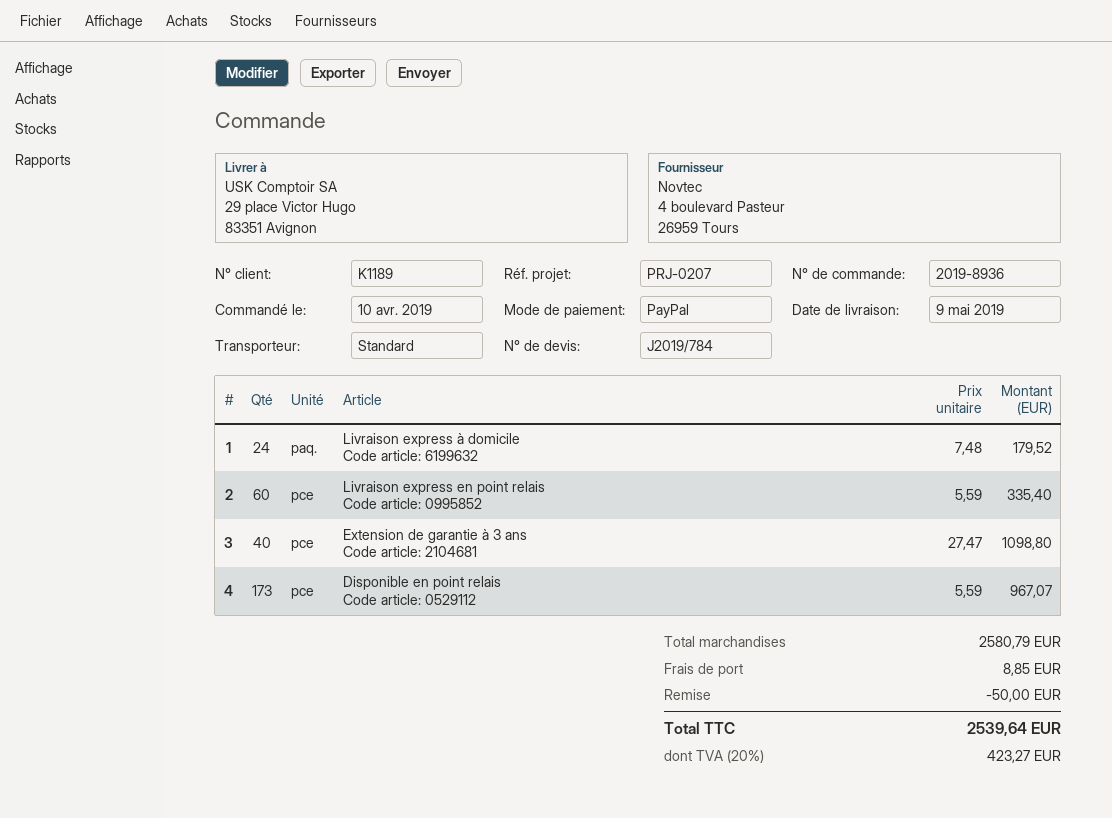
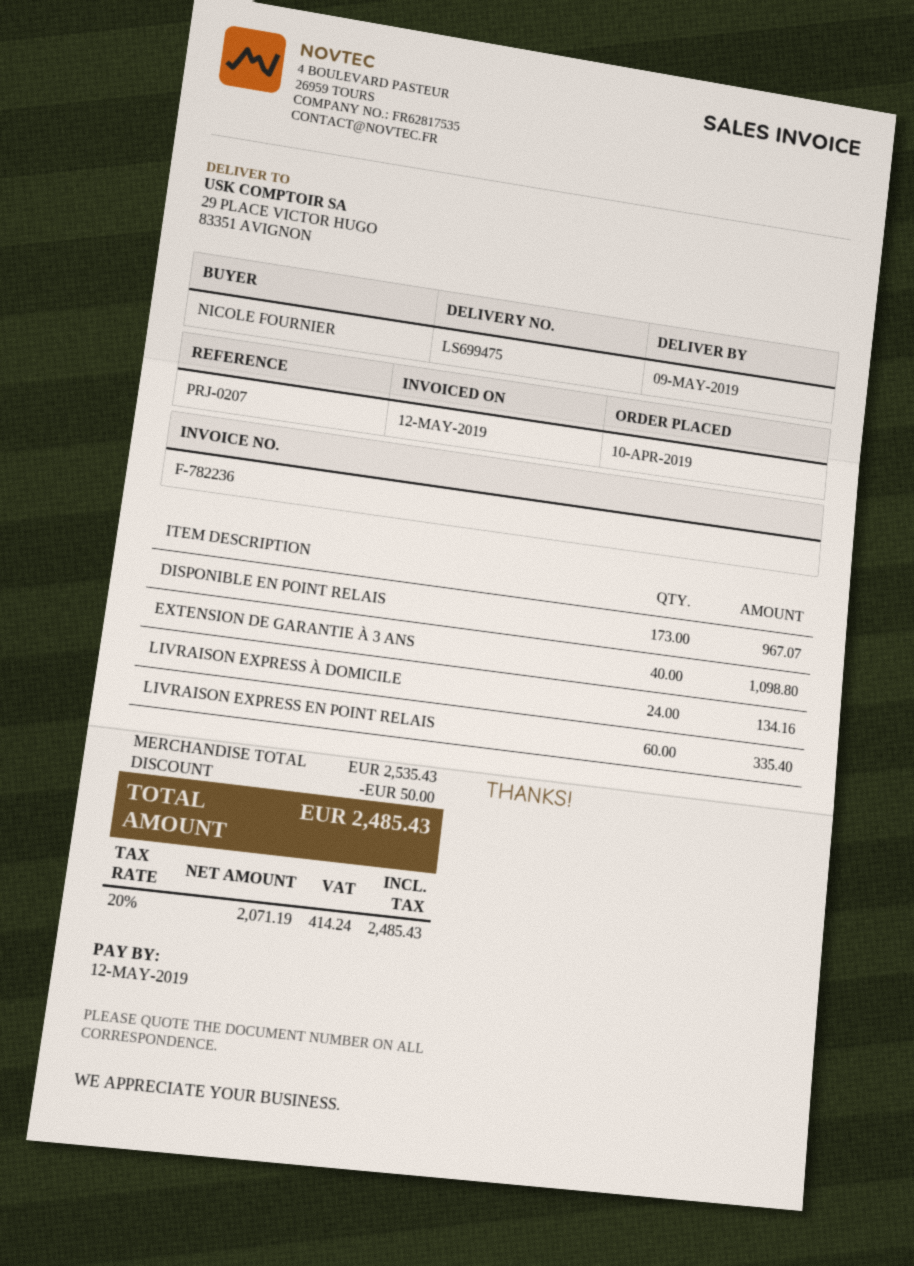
Livraison express à domicile: 24 for 179.52 -> 24 for 134.16
subtotal: 2580.79 -> 2535.43
shipping: 8.85 -> none
tax: 20% = 423.27 -> 20% = 414.24
total: 2539.64 -> 2485.43

